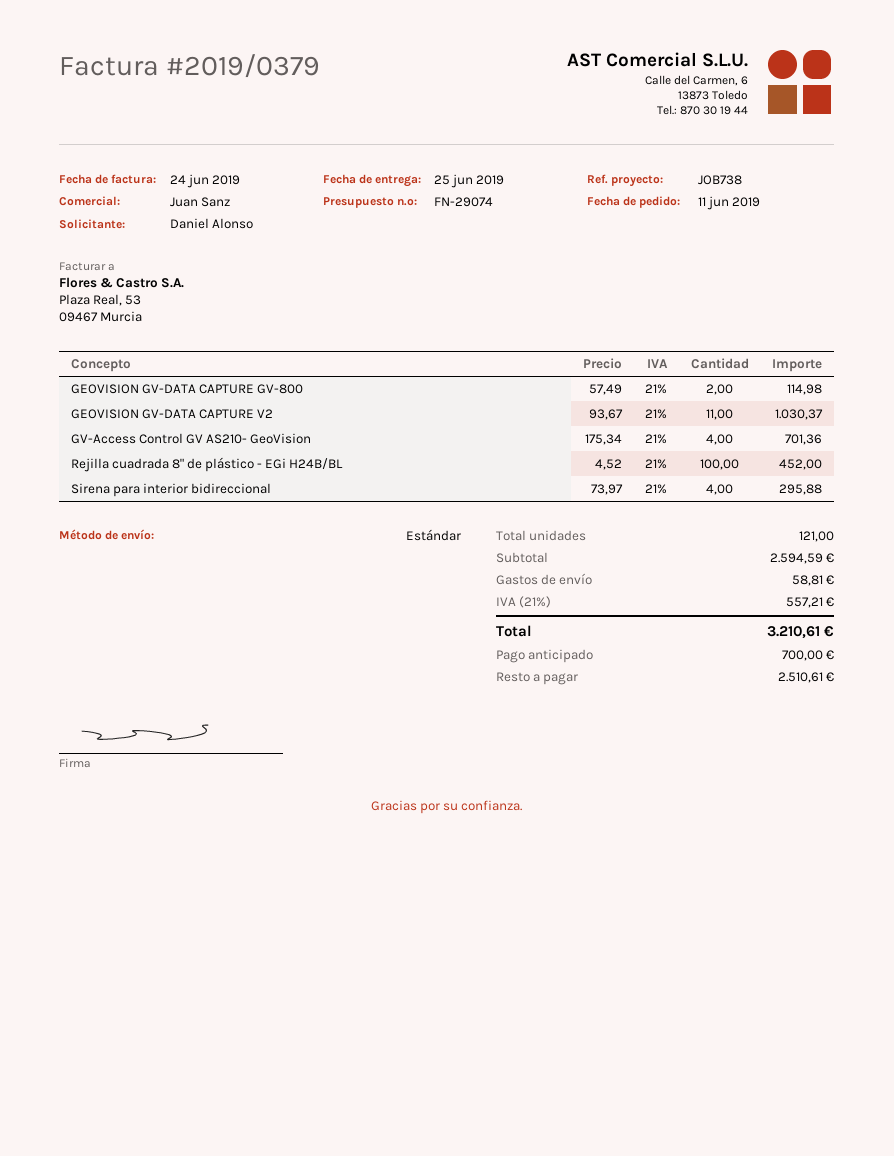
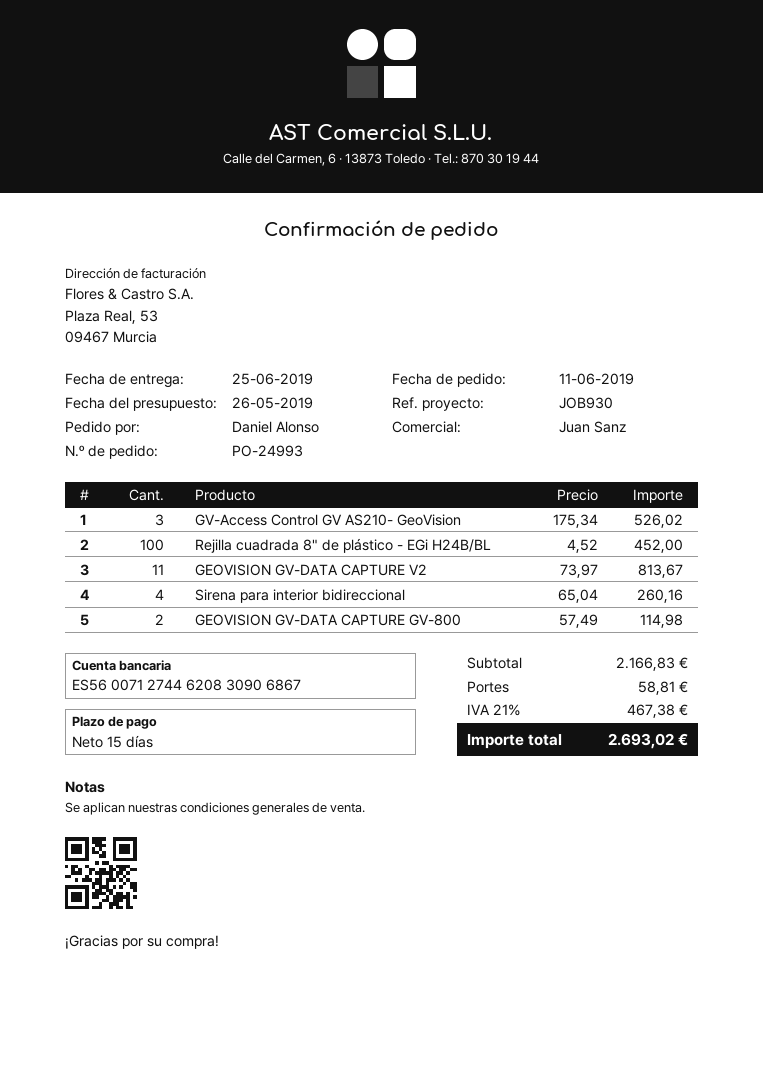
reference: JOB738 -> JOB930
GEOVISION GV-DATA CAPTURE V2: 11 x 93.67 = 1030.37 -> 11 x 73.97 = 813.67
GV-Access Control GV AS210- GeoVision: 4 x 175.34 = 701.36 -> 3 x 175.34 = 526.02
Sirena para interior bidireccional: 4 x 73.97 = 295.88 -> 4 x 65.04 = 260.16
subtotal: 2594.59 -> 2166.83
tax: 21% = 557.21 -> 21% = 467.38
total: 3210.61 -> 2693.02

